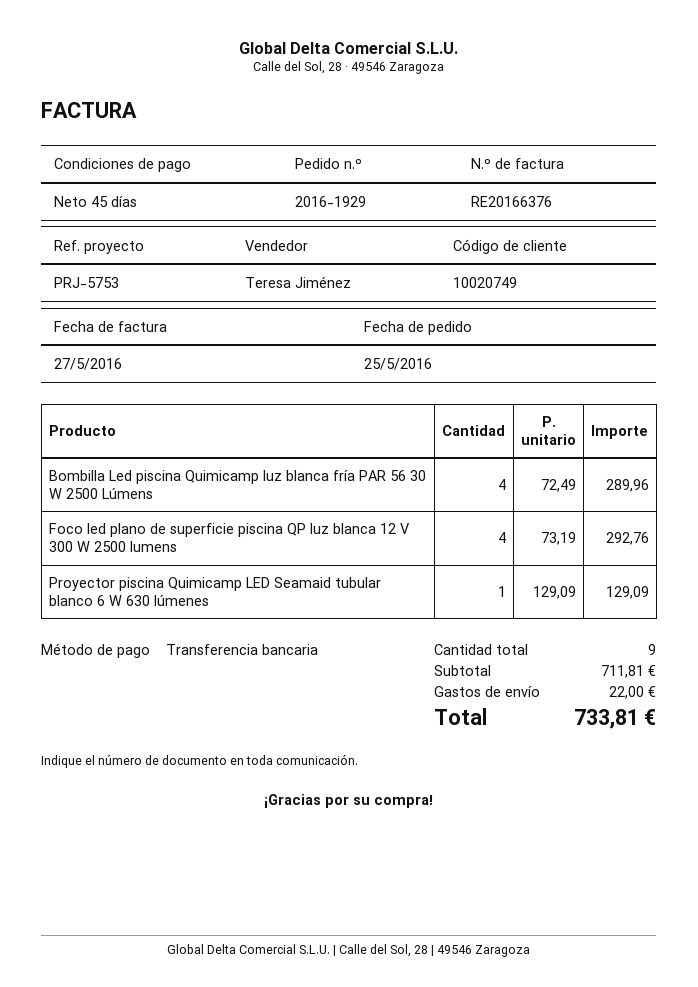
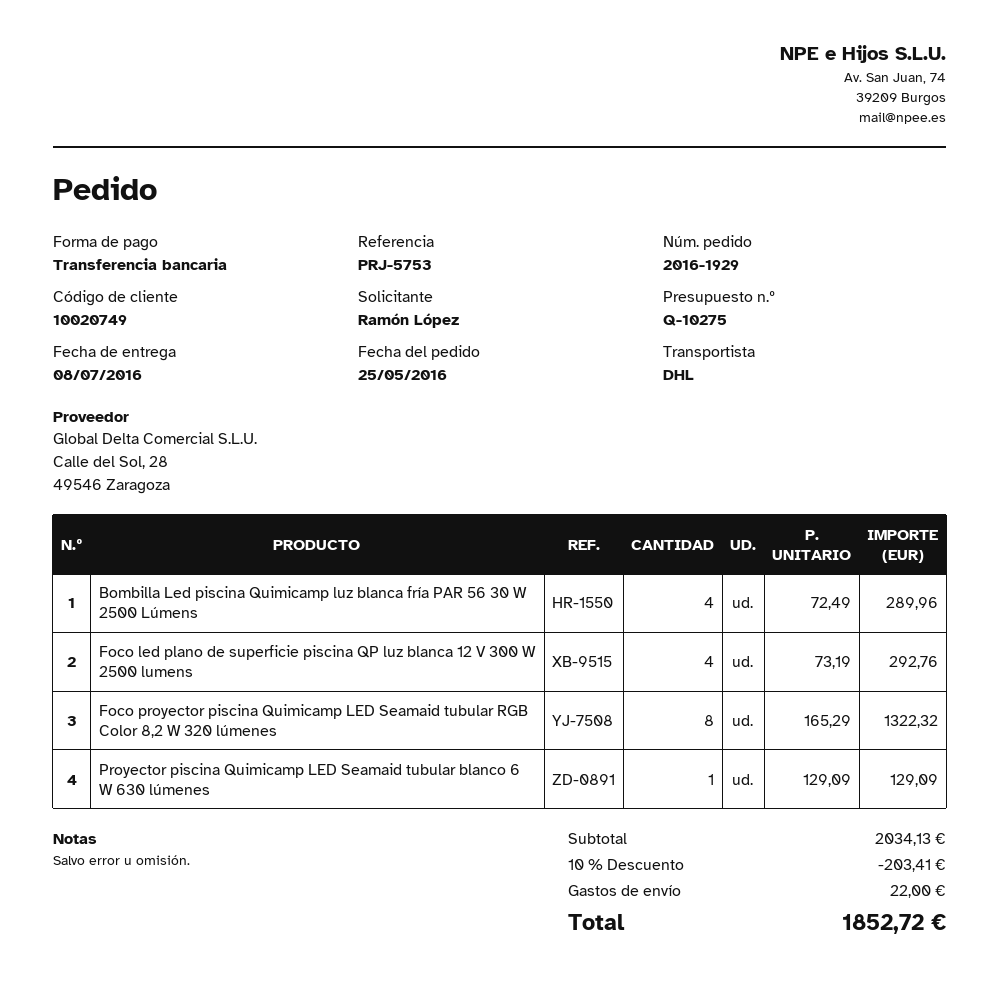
Foco proyector piscina Quimicamp LED Seamaid tubular RGB Color 8,2 W 320 lúmenes: none -> 8 x 165.29 = 1322.32
subtotal: 711.81 -> 2034.13
discount: none -> 10% = 203.41
total: 733.81 -> 1852.72

